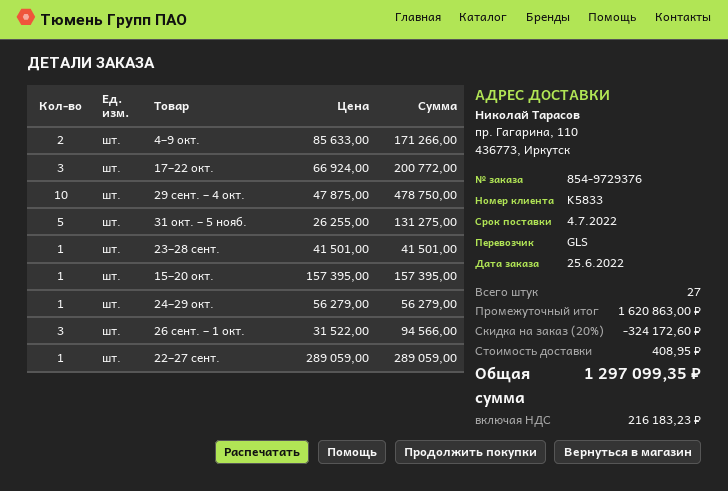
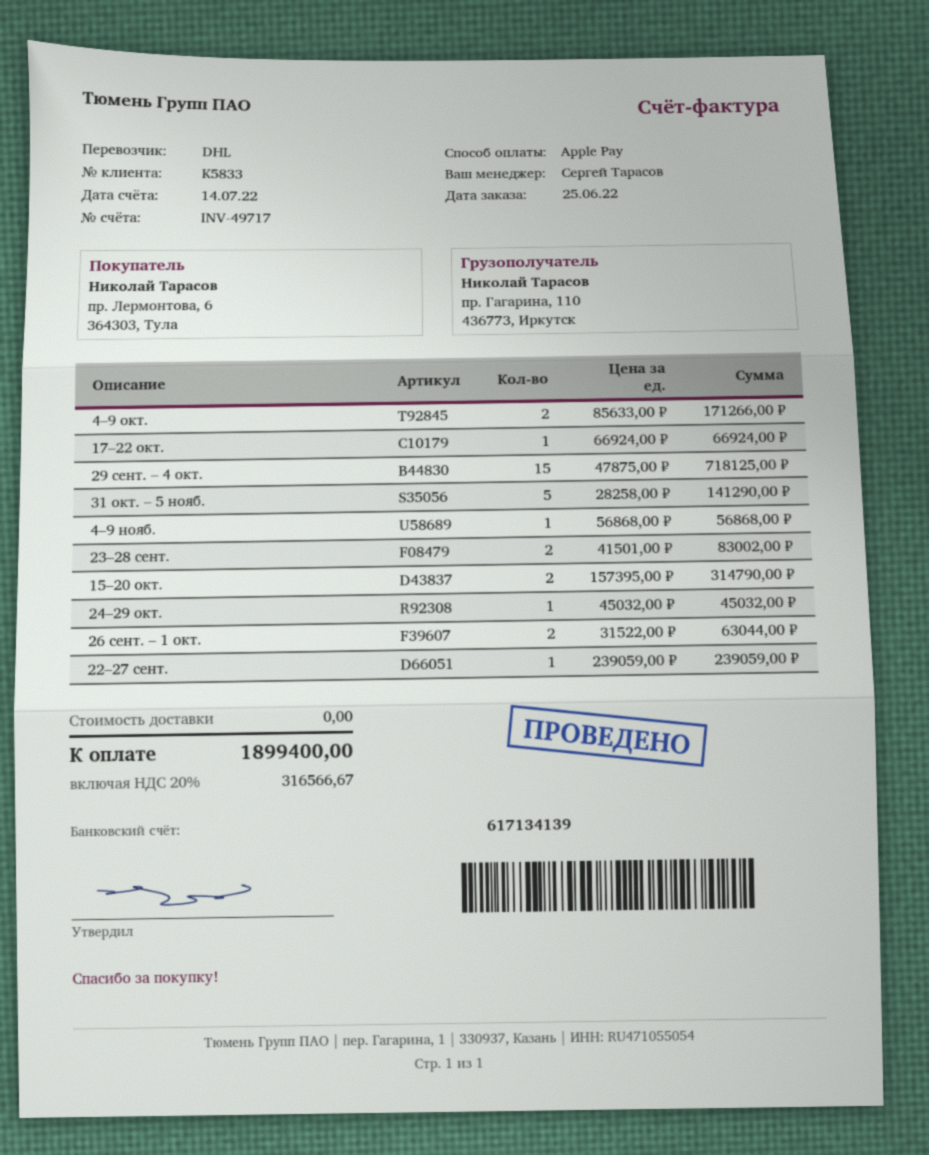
shipping method: GLS -> DHL
17–22 окт.: 3 x 66924.00 = 200772.00 -> 1 x 66924.00 = 66924.00
29 сент. – 4 окт.: 10 x 47875.00 = 478750.00 -> 15 x 47875.00 = 718125.00
31 окт. – 5 нояб.: 5 x 26255.00 = 131275.00 -> 5 x 28258.00 = 141290.00
23–28 сент.: 1 x 41501.00 = 41501.00 -> 2 x 41501.00 = 83002.00
15–20 окт.: 1 x 157395.00 = 157395.00 -> 2 x 157395.00 = 314790.00
24–29 окт.: 1 x 56279.00 = 56279.00 -> 1 x 45032.00 = 45032.00
26 сент. – 1 окт.: 3 x 31522.00 = 94566.00 -> 2 x 31522.00 = 63044.00
22–27 сент.: 1 x 289059.00 = 289059.00 -> 1 x 239059.00 = 239059.00
4–9 нояб.: none -> 1 x 56868.00 = 56868.00
discount: 20% = 324172.60 -> none
shipping: 408.95 -> 0.00
tax: 216183.23 -> 316566.67
total: 1297099.35 -> 1899400.00

